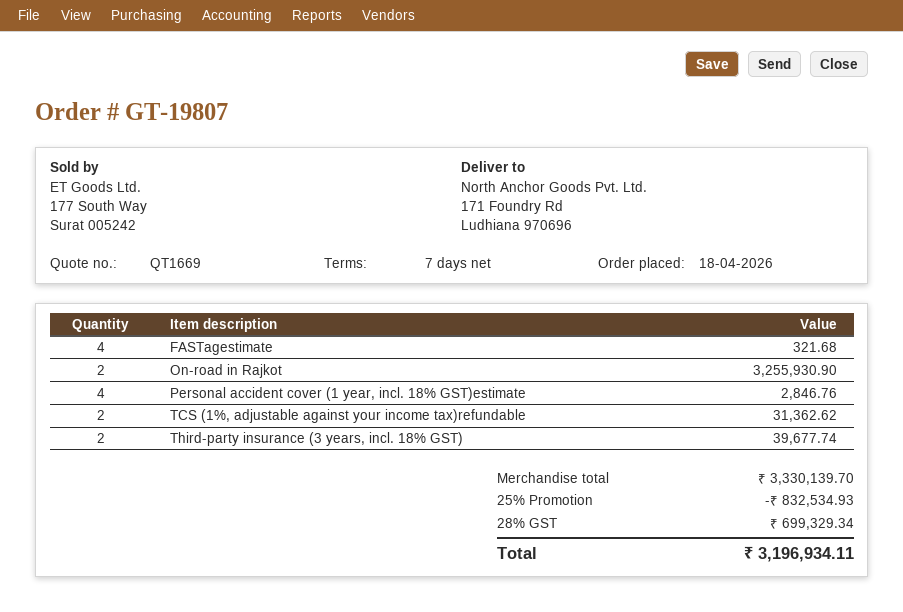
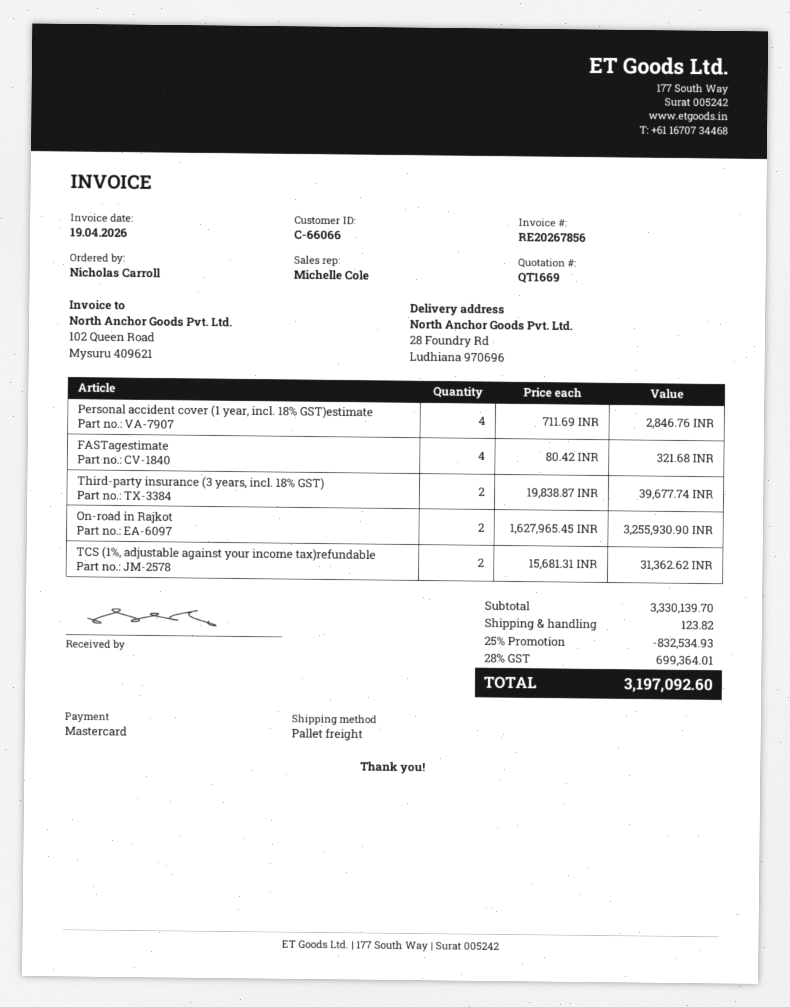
ship to: 171 Foundry Rd, Ludhiana 970696 -> 28 Foundry Rd, Ludhiana 970696
shipping: none -> 123.82
tax: 28% = 699329.34 -> 28% = 699364.01
total: 3196934.11 -> 3197092.60

